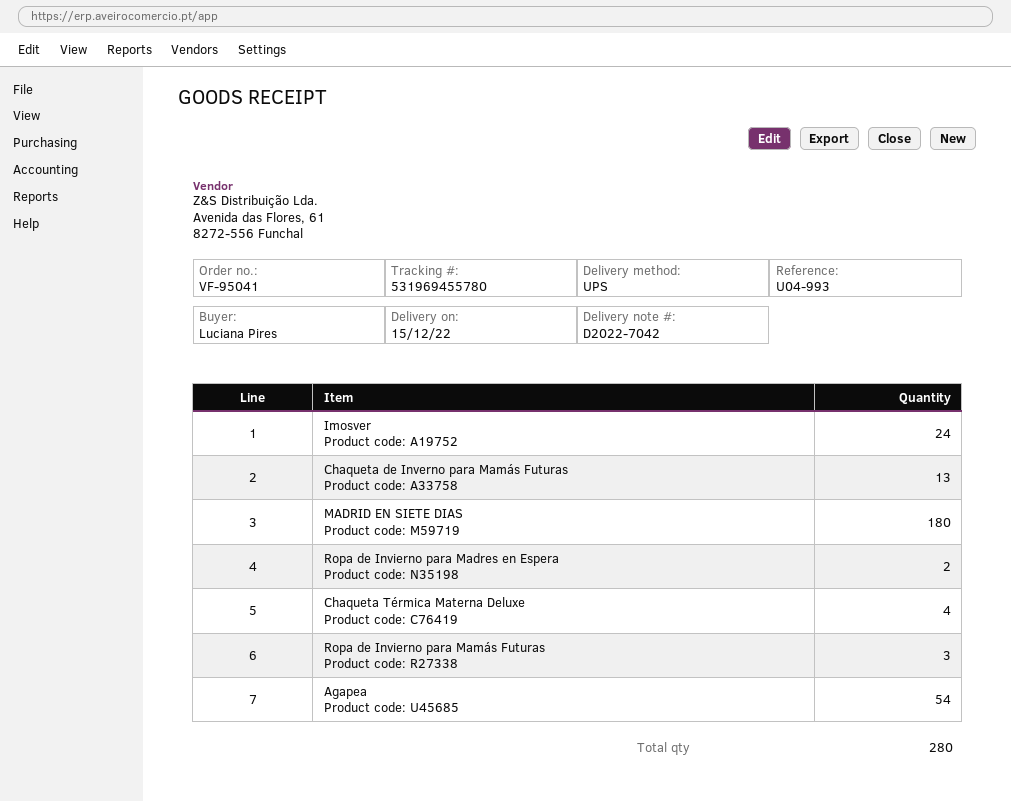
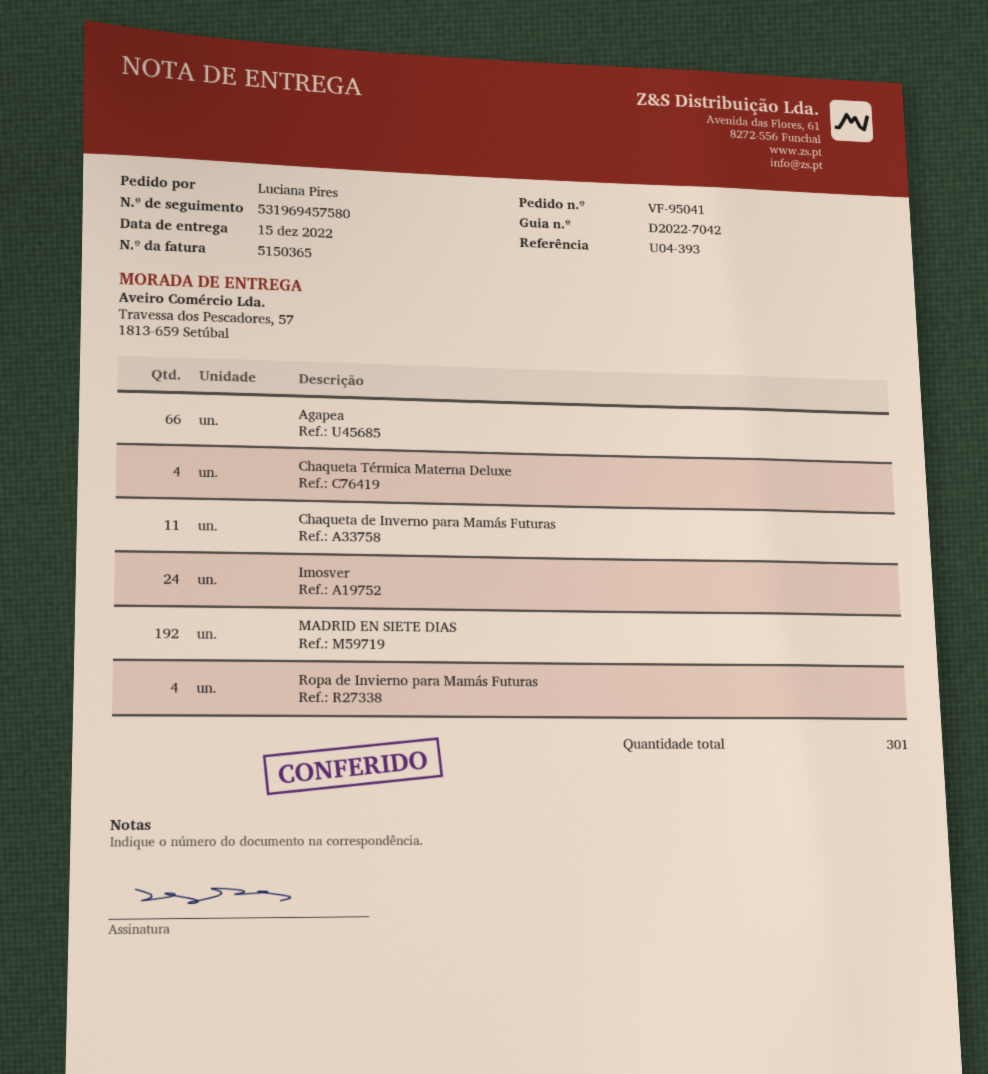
reference: U04-993 -> U04-393
tracking number: 531969455780 -> 531969457580
Chaqueta de Inverno para Mamás Futuras: 13 -> 11
MADRID EN SIETE DIAS: 180 -> 192
Ropa de Invierno para Madres en Espera: 2 -> none
Ropa de Invierno para Mamás Futuras: 3 -> 4
Agapea: 54 -> 66
total quantity: 280 -> 301

